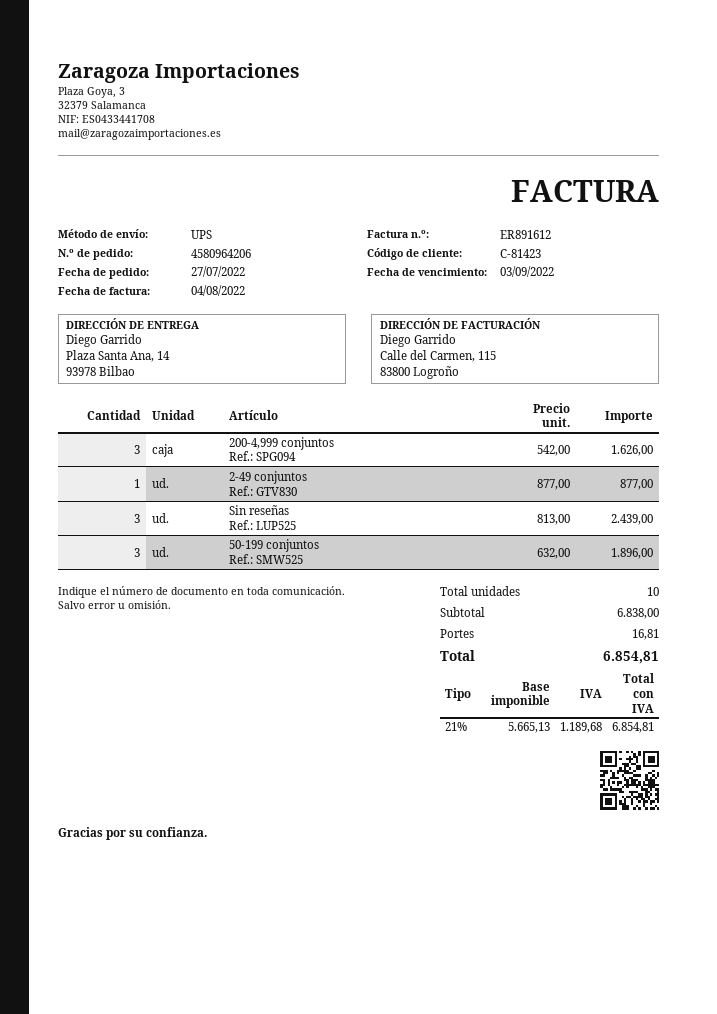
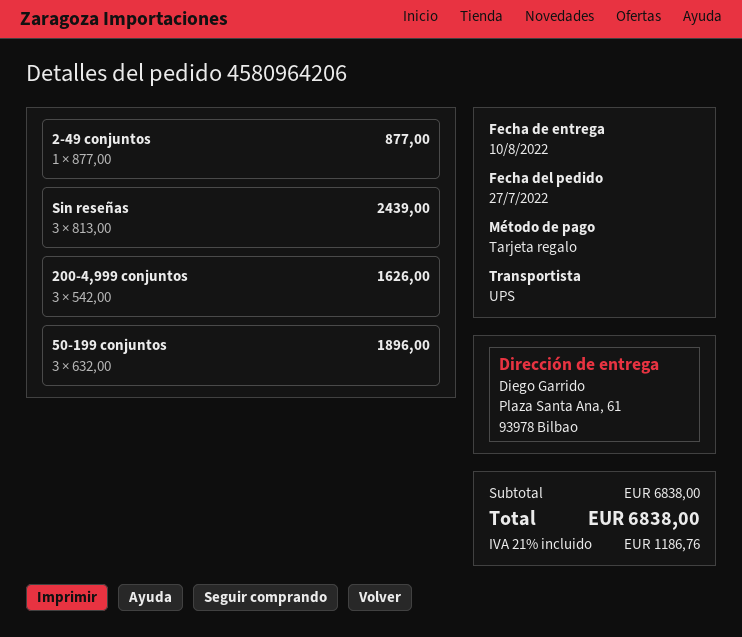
ship to: Plaza Santa Ana, 14, 93978 Bilbao -> Plaza Santa Ana, 61, 93978 Bilbao
shipping: 16.81 -> none
tax: 21% = 1189.68 -> 21% = 1186.76
total: 6854.81 -> 6838.00

